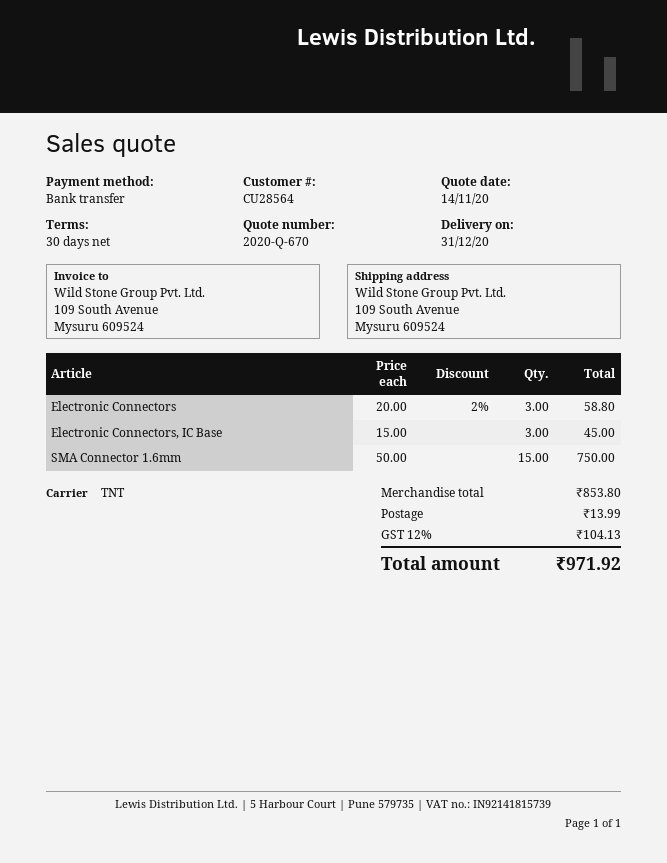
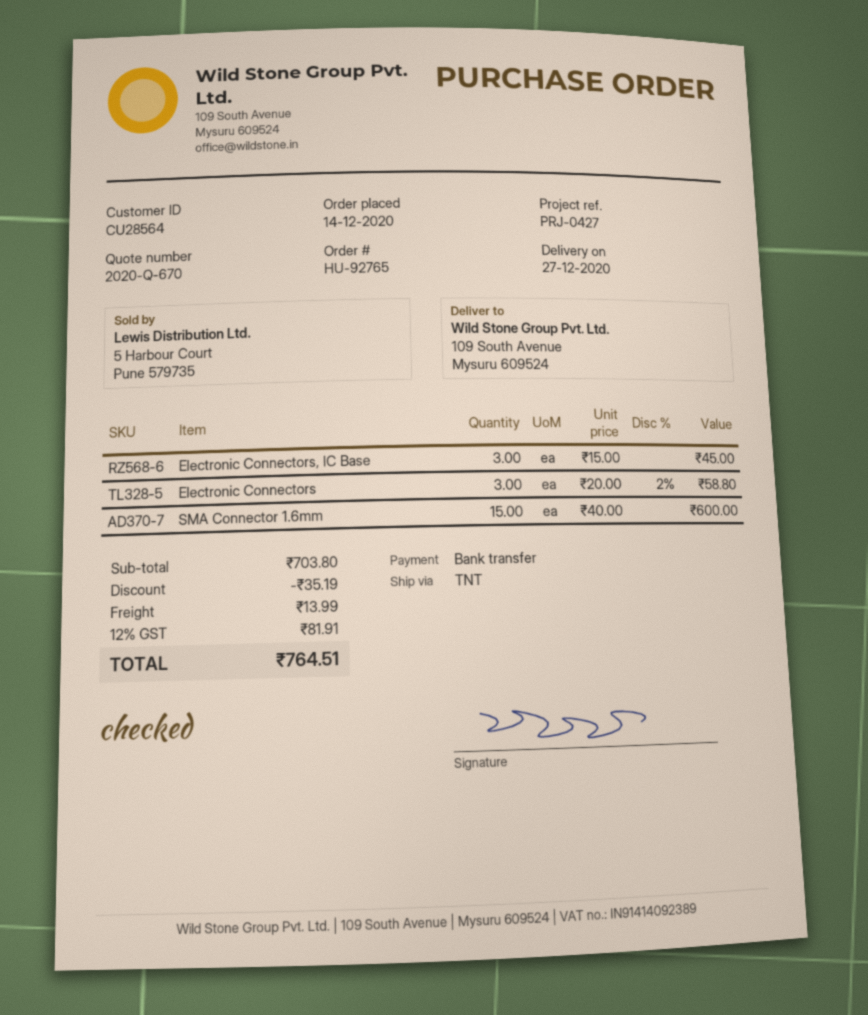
delivery date: 2020-12-31 -> 2020-12-27
SMA Connector 1.6mm: 15 x 50.00 = 750.00 -> 15 x 40.00 = 600.00
subtotal: 853.80 -> 703.80
discount: none -> 35.19
tax: 12% = 104.13 -> 12% = 81.91
total: 971.92 -> 764.51

